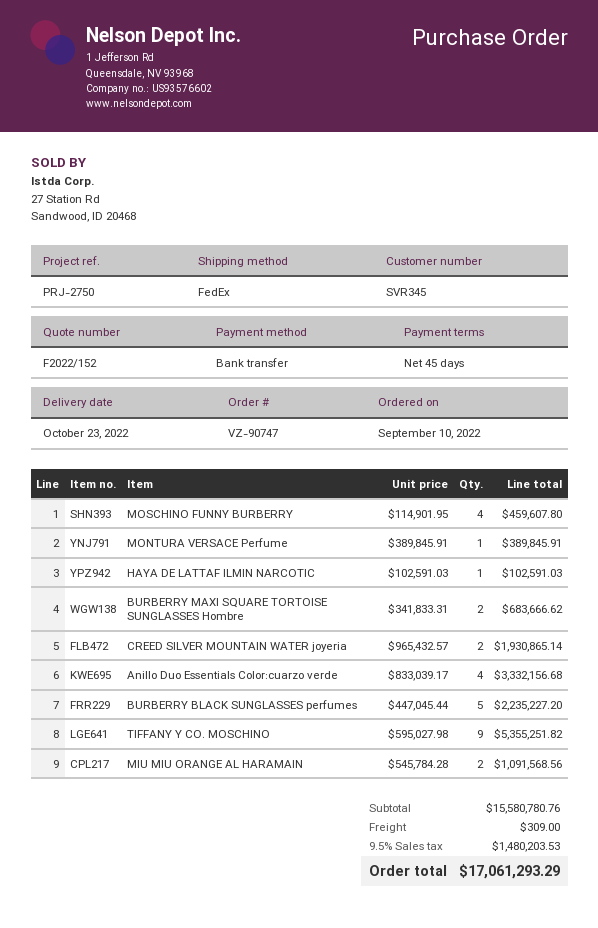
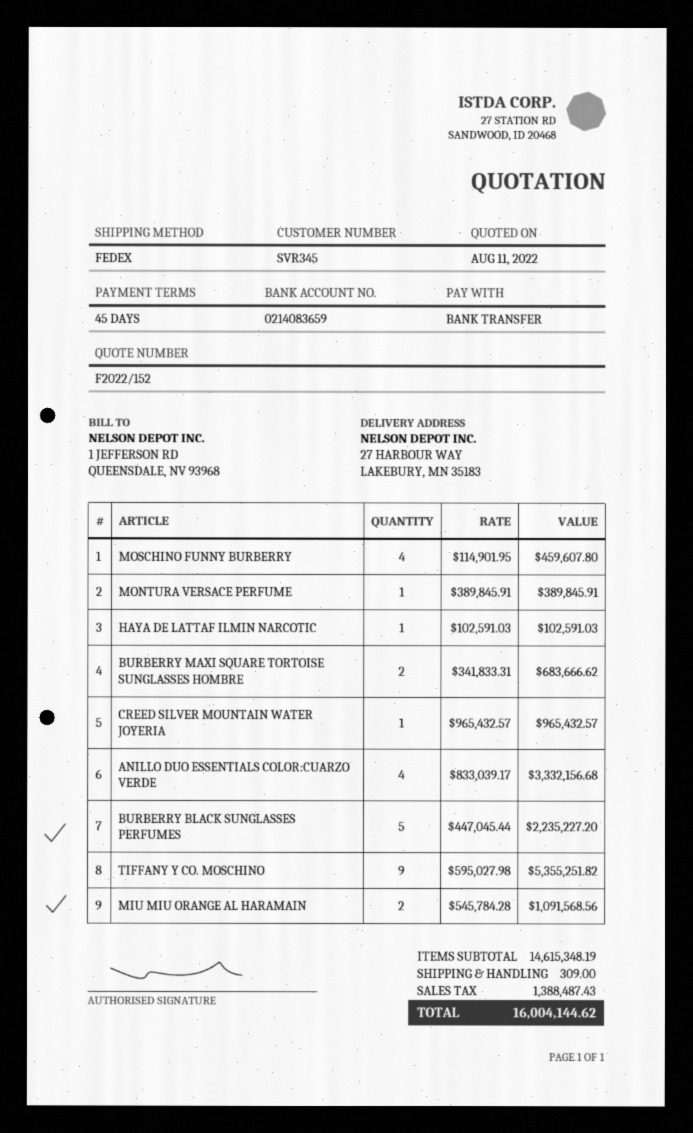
CREED SILVER MOUNTAIN WATER joyeria: 2 x 965432.57 = 1930865.14 -> 1 x 965432.57 = 965432.57
subtotal: 15580780.76 -> 14615348.19
tax: 1480203.53 -> 1388487.43
total: 17061293.29 -> 16004144.62

